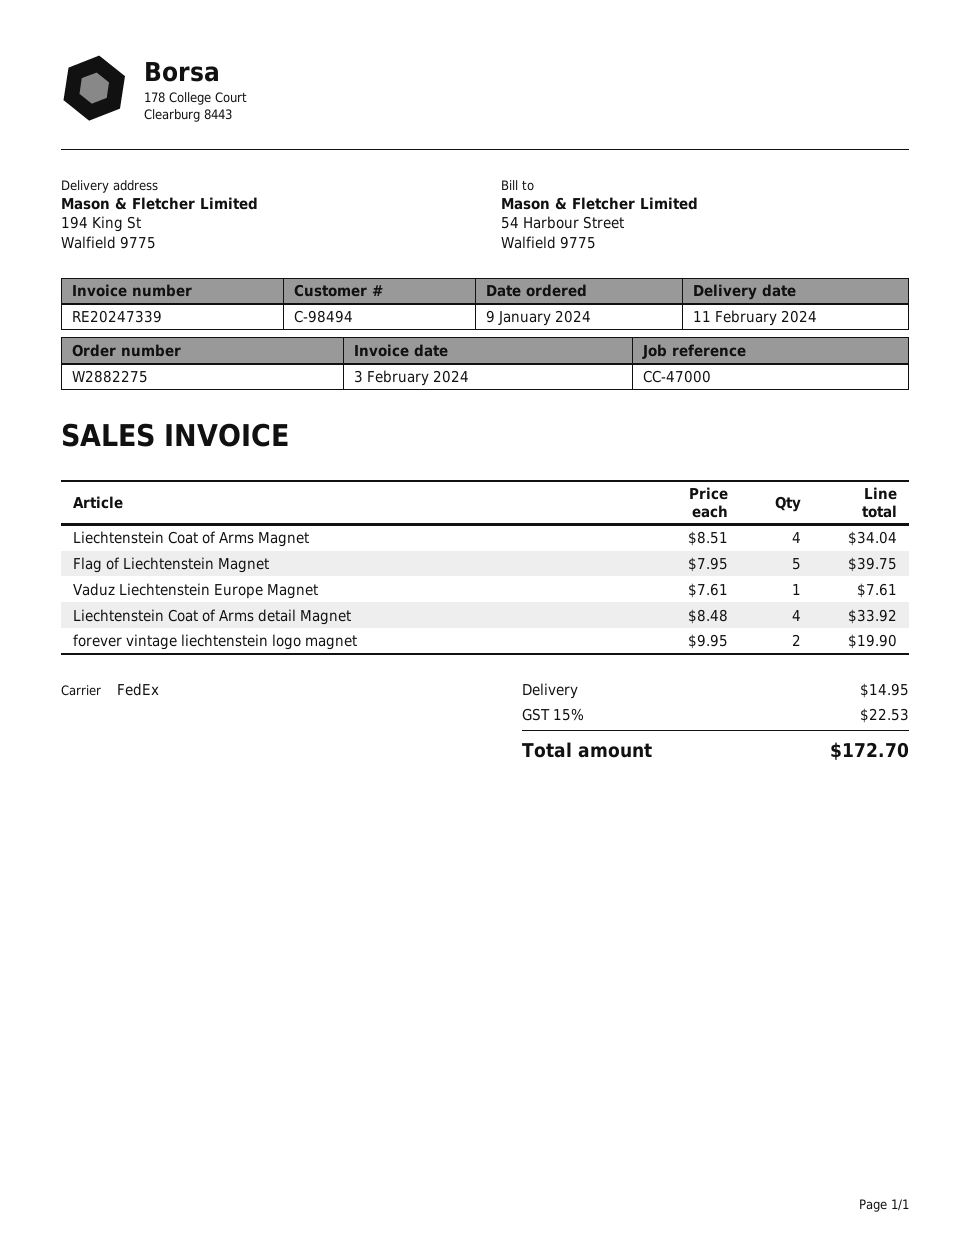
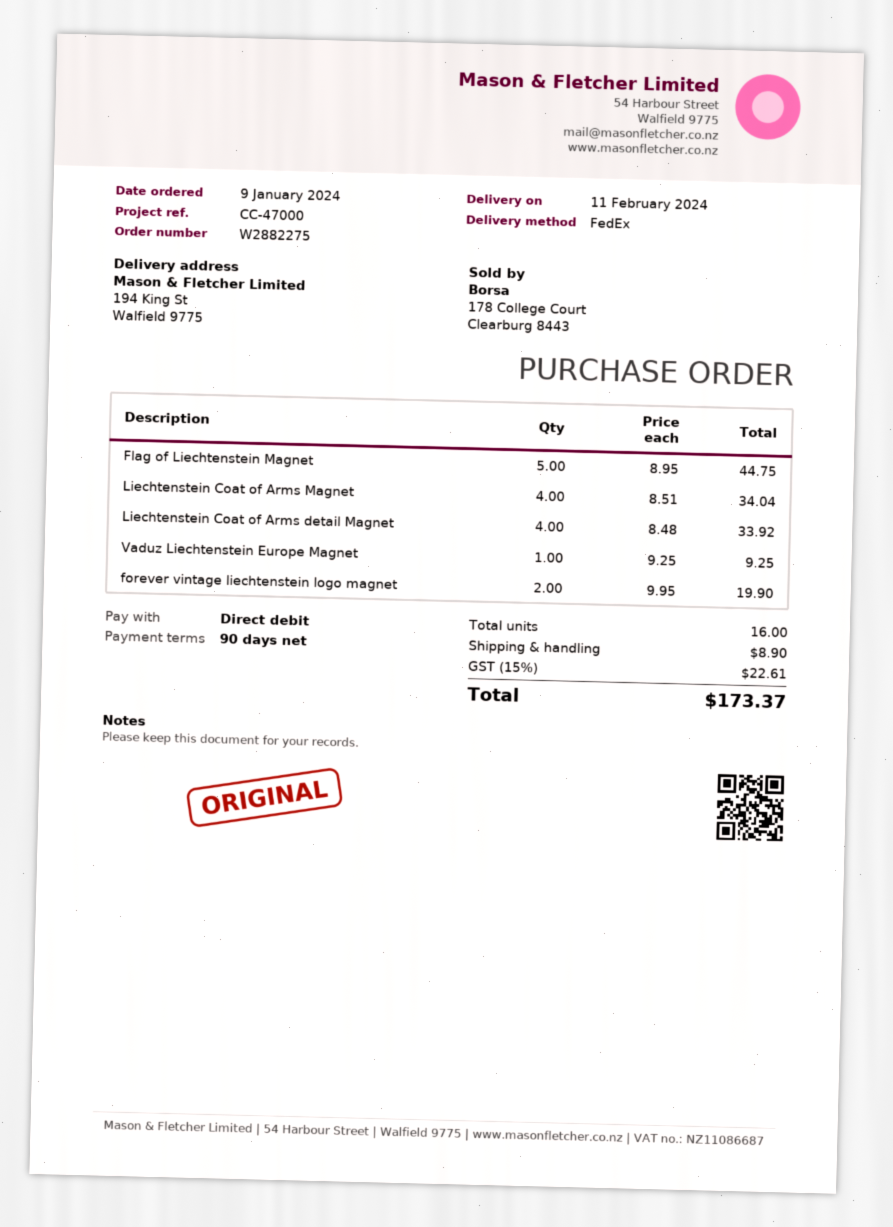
Flag of Liechtenstein Magnet: 5 x 7.95 = 39.75 -> 5 x 8.95 = 44.75
Vaduz Liechtenstein Europe Magnet: 1 x 7.61 = 7.61 -> 1 x 9.25 = 9.25
shipping: 14.95 -> 8.90
tax: 15% = 22.53 -> 15% = 22.61
total: 172.70 -> 173.37

